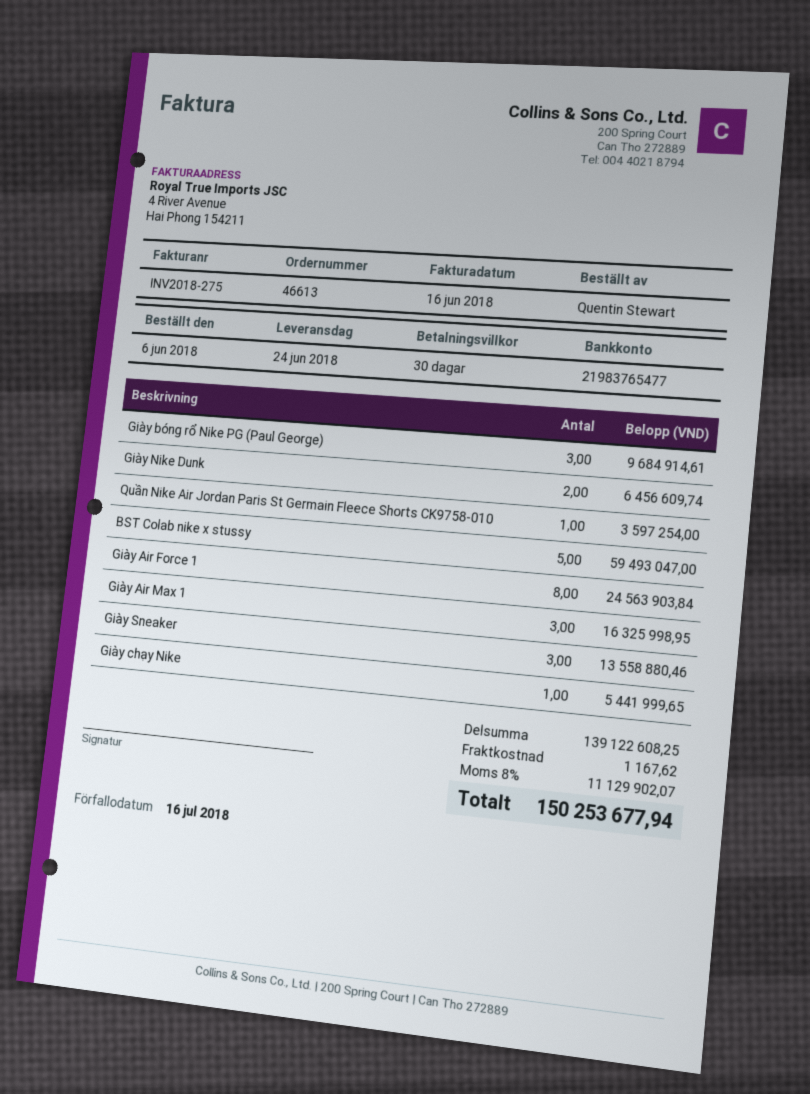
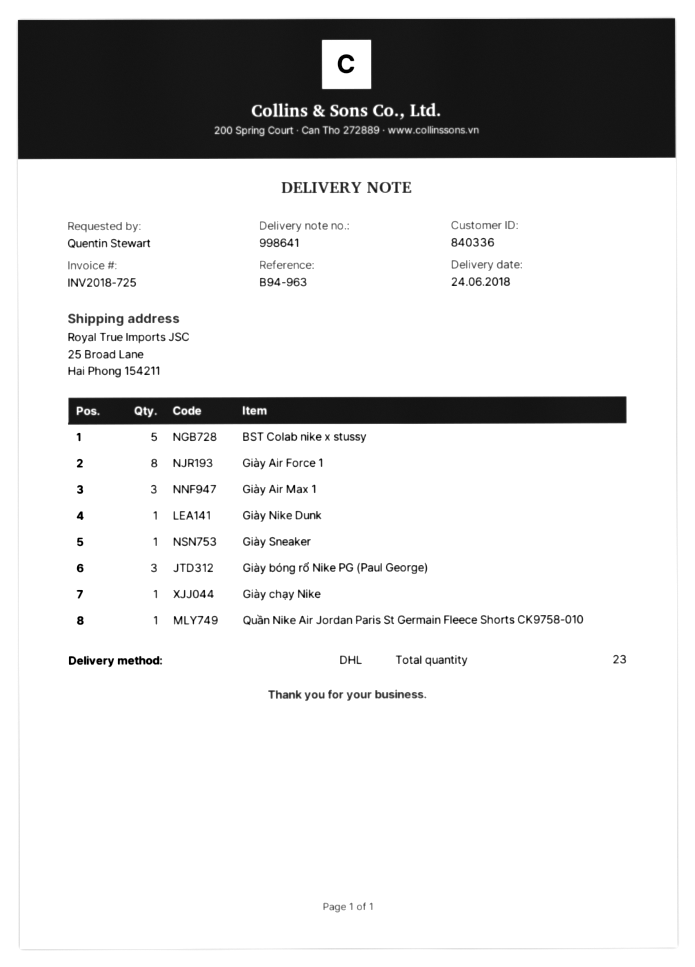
invoice number: INV2018-275 -> INV2018-725
Giày Nike Dunk: 2 -> 1
Giày Sneaker: 3 -> 1

